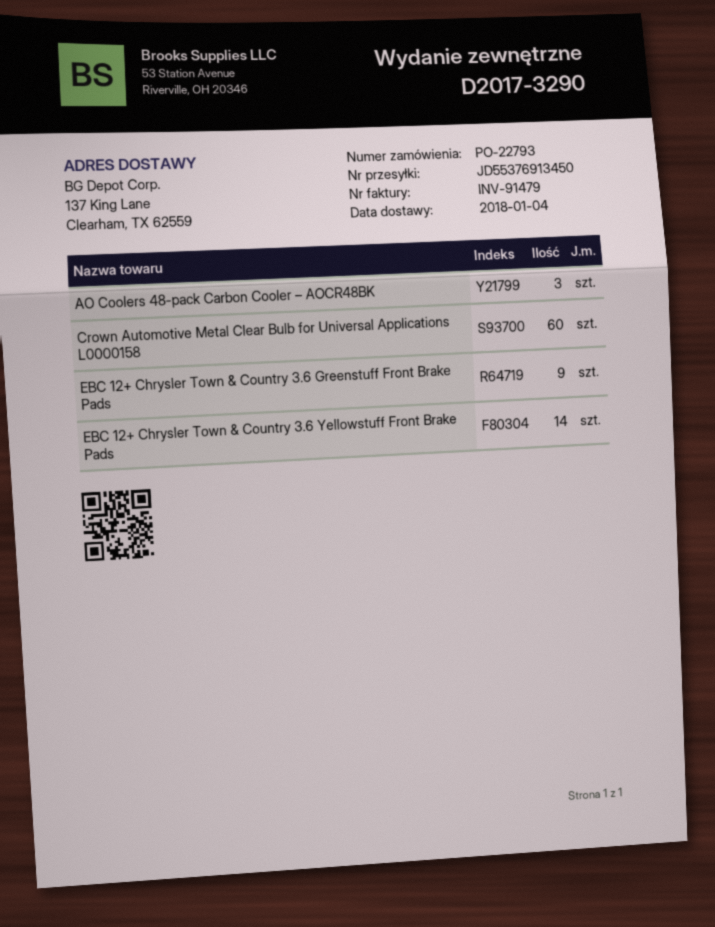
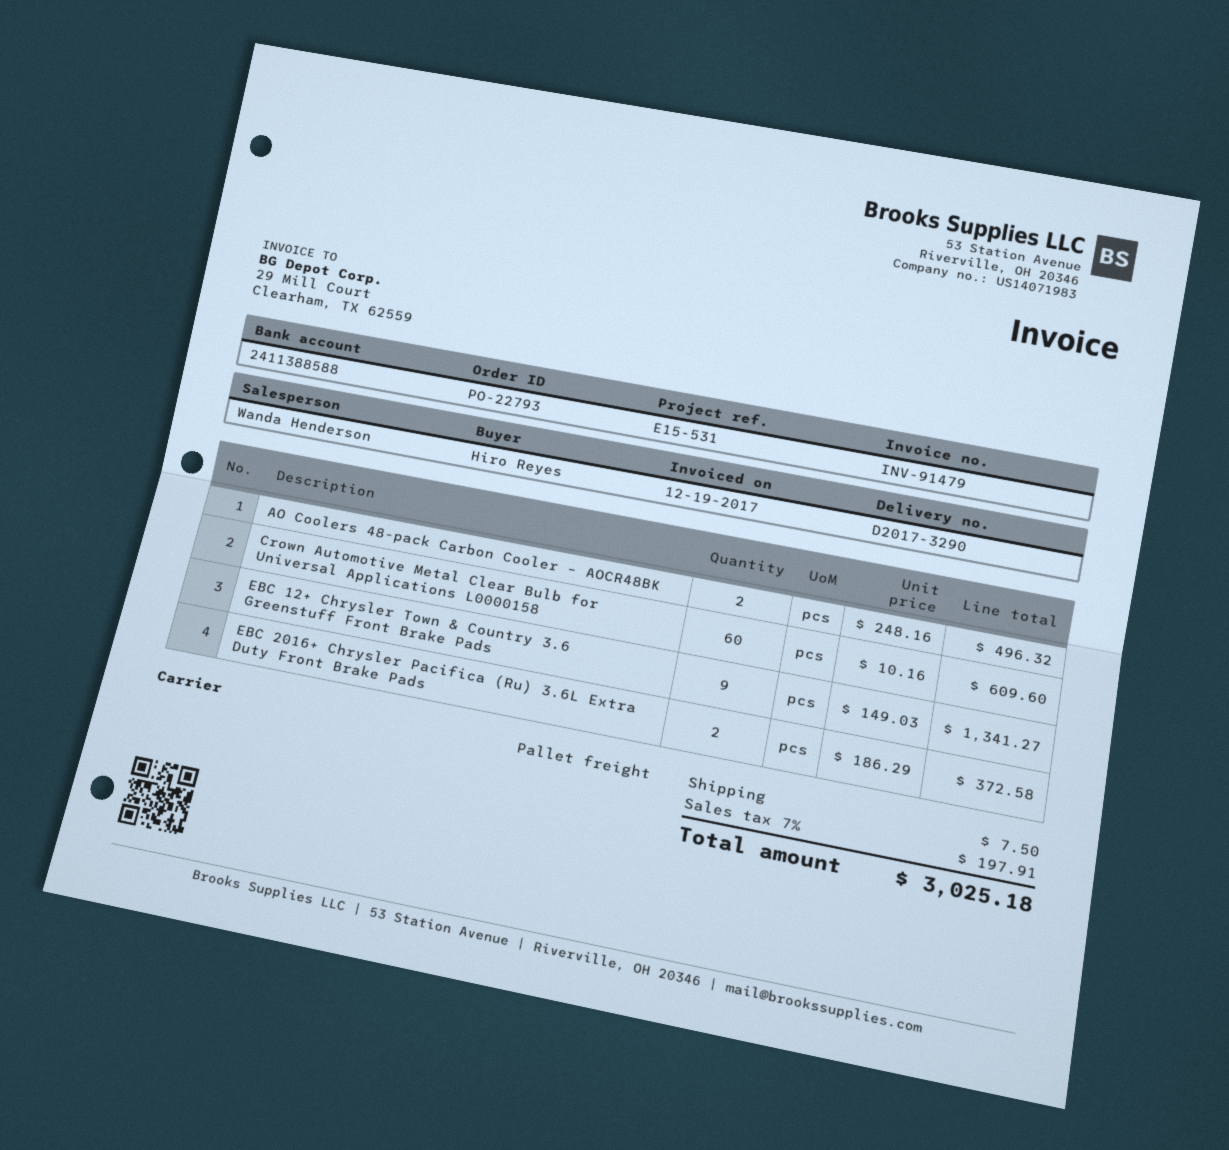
AO Coolers 48-pack Carbon Cooler – AOCR48BK: 3 -> 2
EBC 12+ Chrysler Town & Country 3.6 Yellowstuff Front Brake Pads: 14 -> none
EBC 2016+ Chrysler Pacifica (Ru) 3.6L Extra Duty Front Brake Pads: none -> 2

